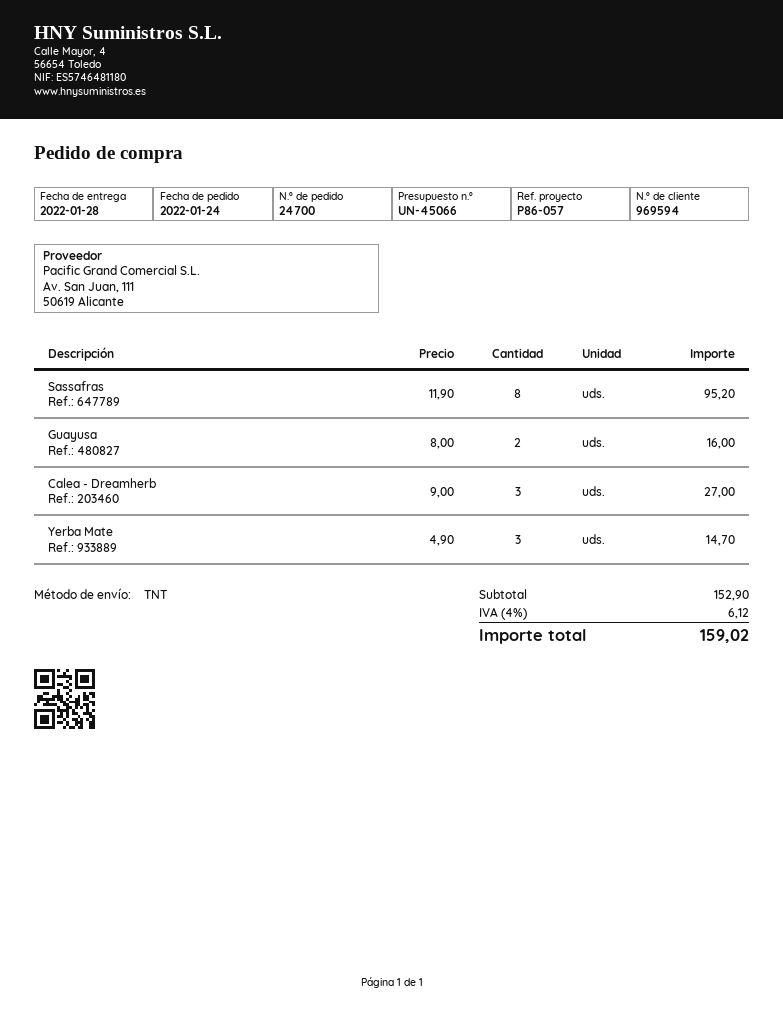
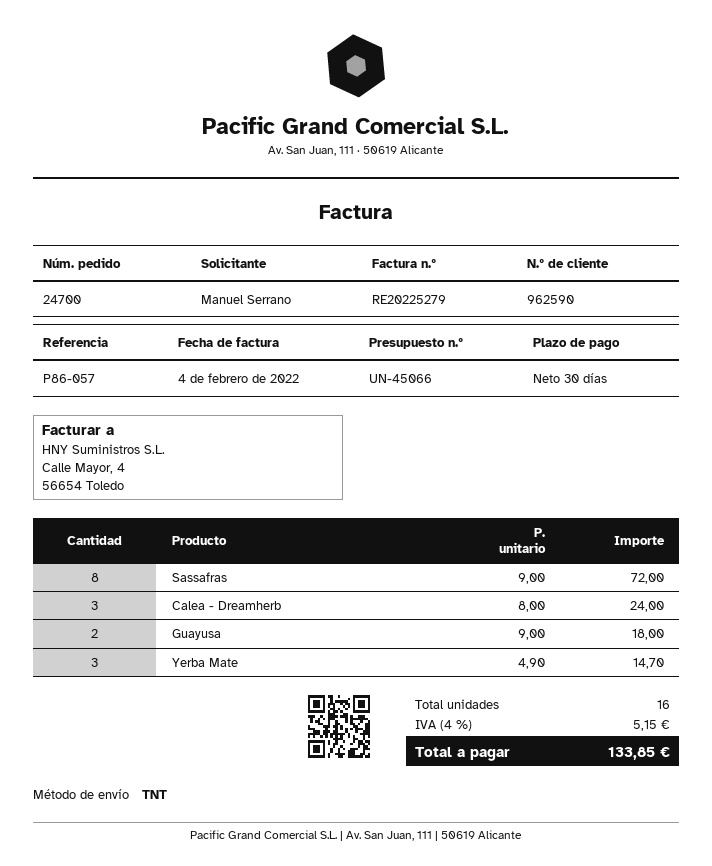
customer number: 969594 -> 962590
Sassafras: 8 x 11.90 = 95.20 -> 8 x 9.00 = 72.00
Guayusa: 2 x 8.00 = 16.00 -> 2 x 9.00 = 18.00
Calea - Dreamherb: 3 x 9.00 = 27.00 -> 3 x 8.00 = 24.00
tax: 4% = 6.12 -> 4% = 5.15
total: 159.02 -> 133.85

